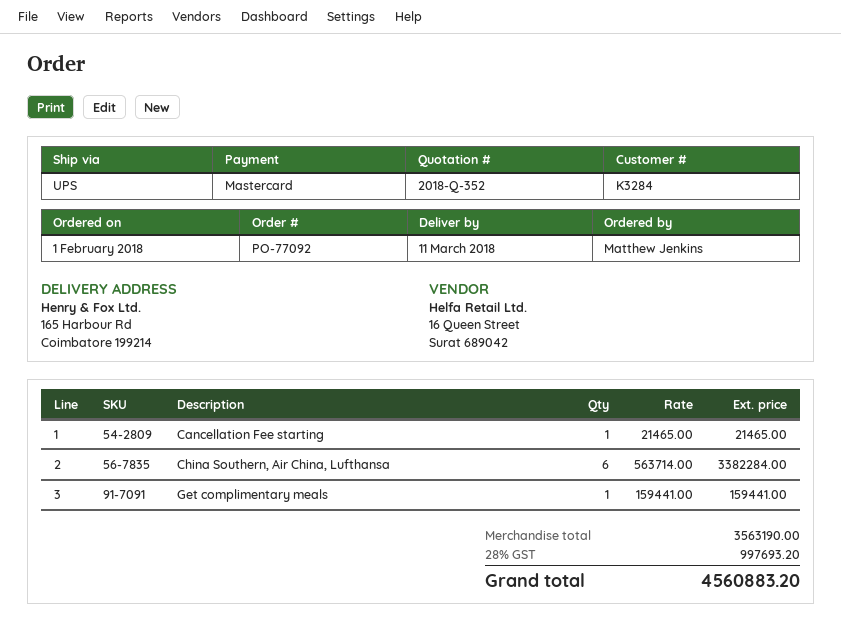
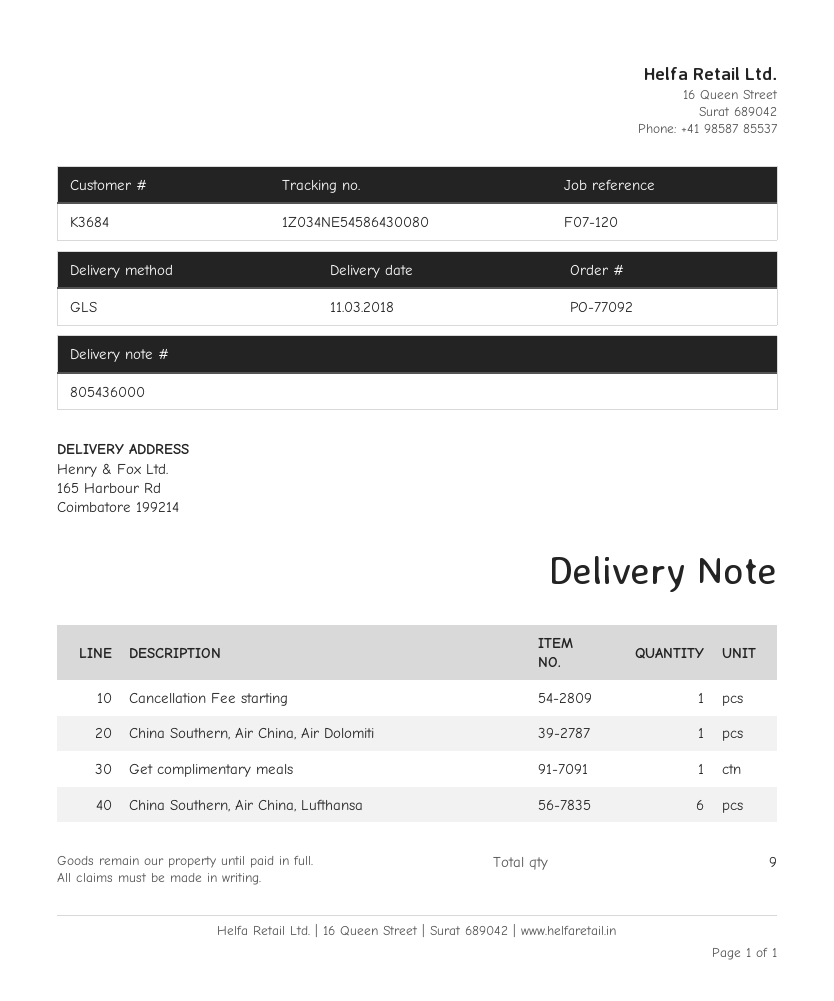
customer number: K3284 -> K3684
shipping method: UPS -> GLS
China Southern, Air China, Air Dolomiti: none -> 1

